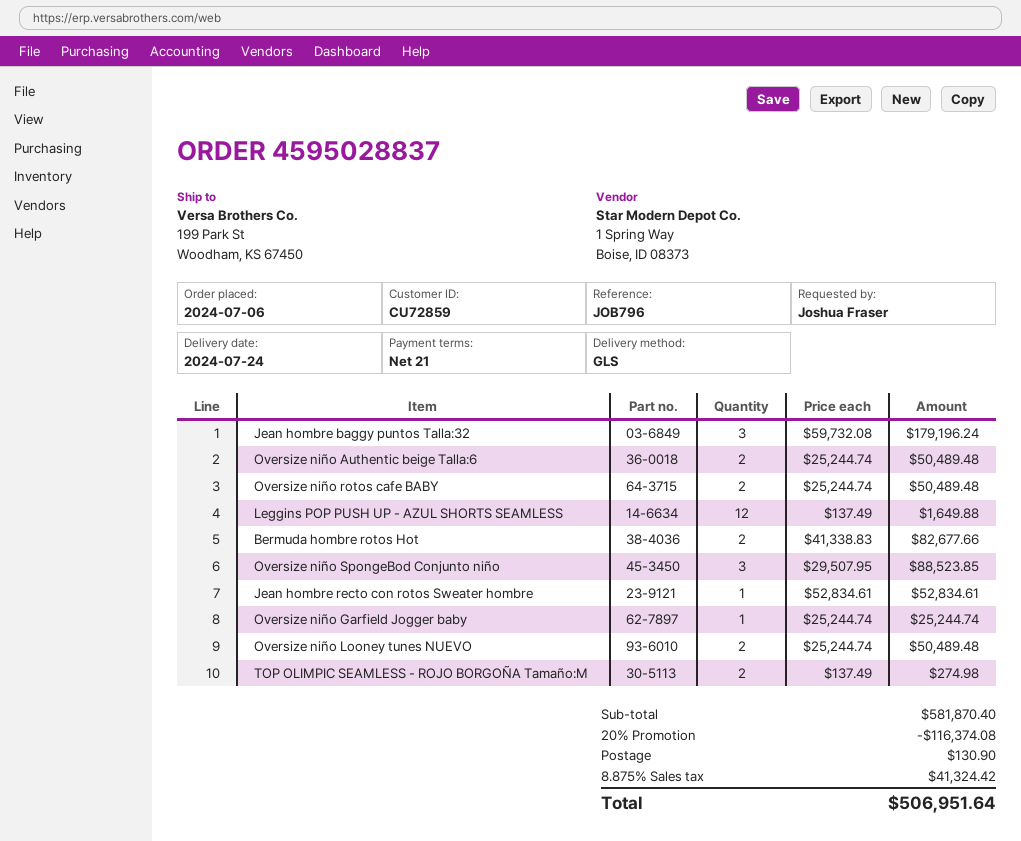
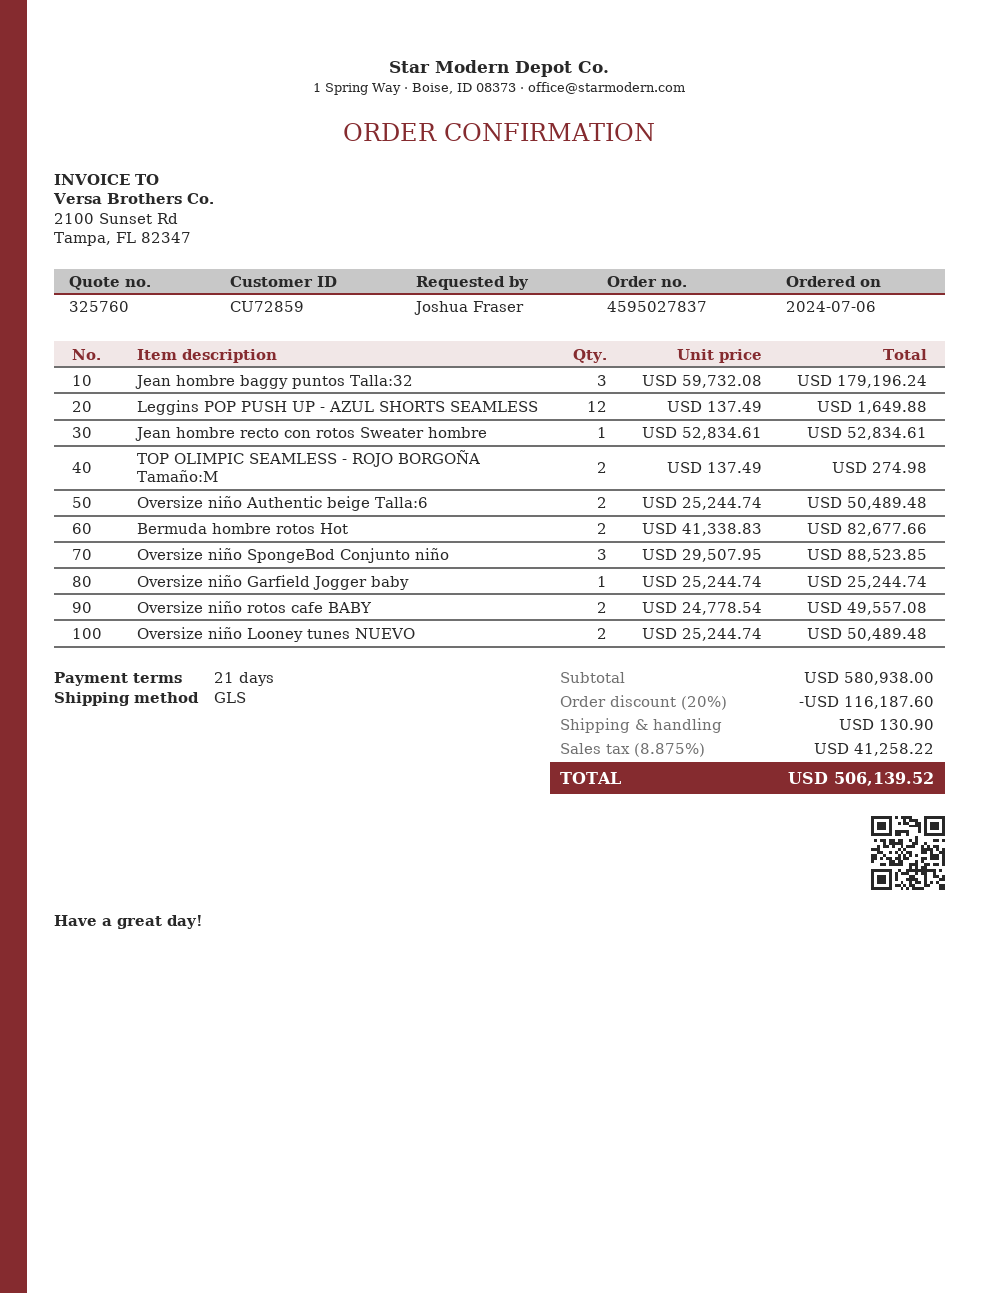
order number: 4595028837 -> 4595027837
Oversize niño rotos cafe BABY: 2 x 25244.74 = 50489.48 -> 2 x 24778.54 = 49557.08
subtotal: 581870.40 -> 580938.00
discount: 20% = 116374.08 -> 20% = 116187.60
tax: 8.875% = 41324.42 -> 8.875% = 41258.22
total: 506951.64 -> 506139.52

